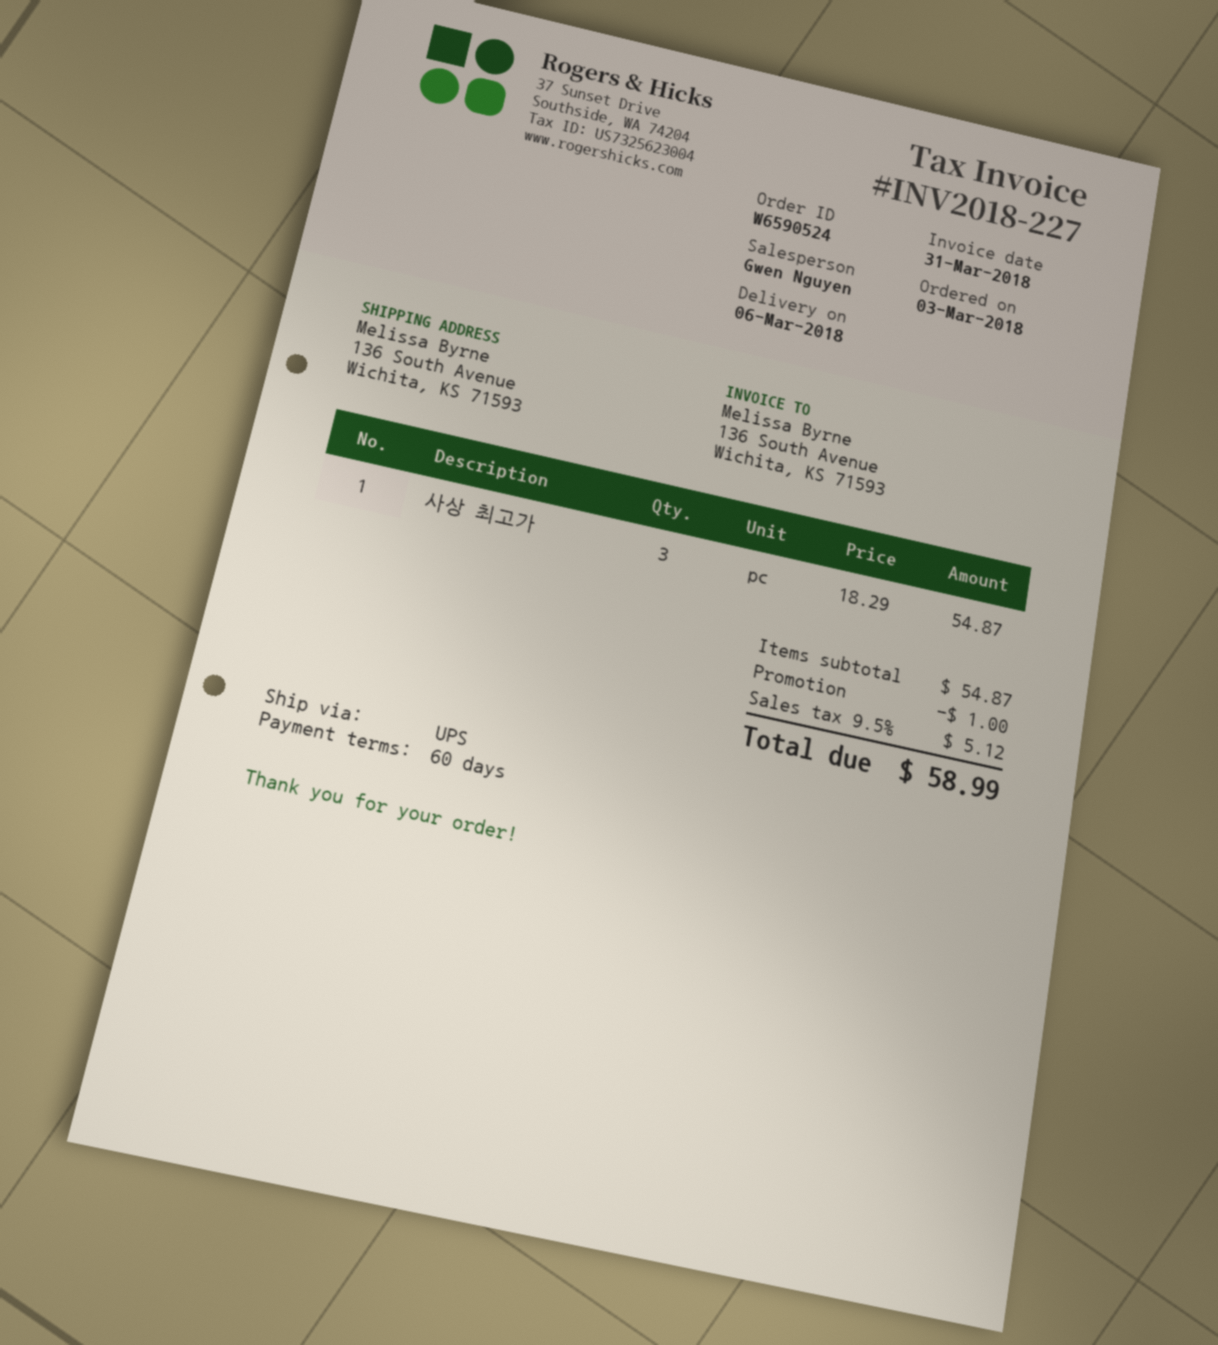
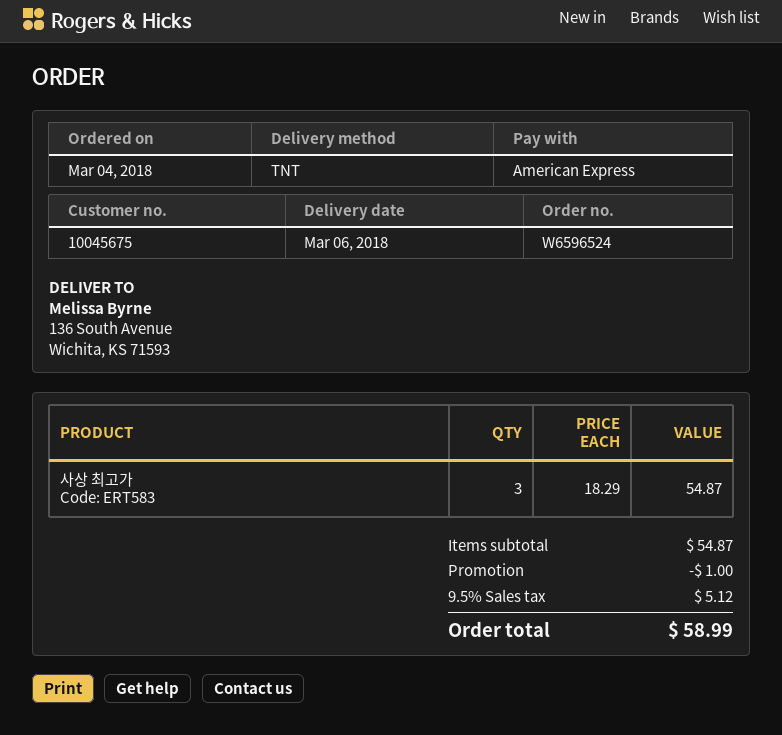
order number: W6590524 -> W6596524
order date: 2018-03-03 -> 2018-03-04
shipping method: UPS -> TNT

